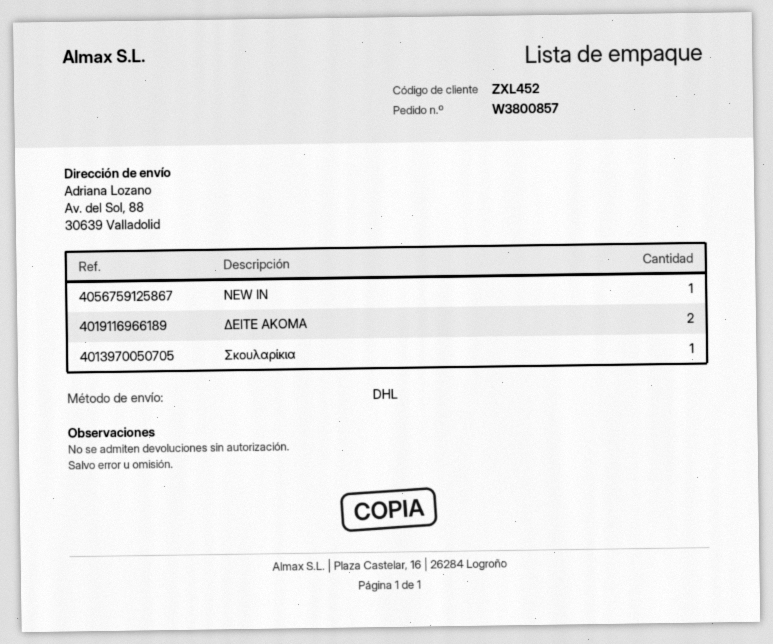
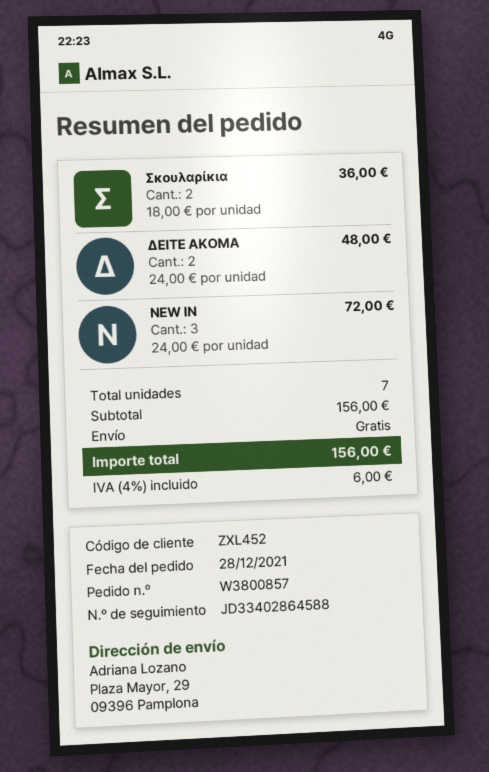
ship to: Av. del Sol, 88, 30639 Valladolid -> Plaza Mayor, 29, 09396 Pamplona
NEW IN: 1 -> 3
Σκουλαρίκια: 1 -> 2

